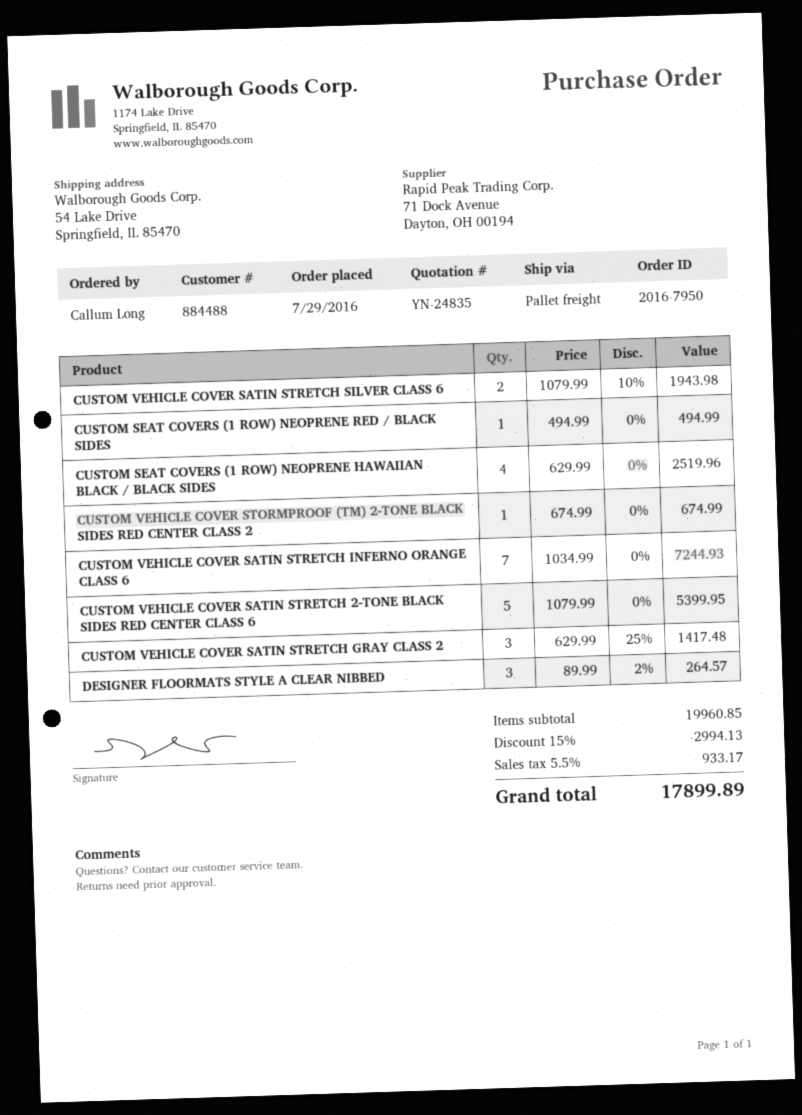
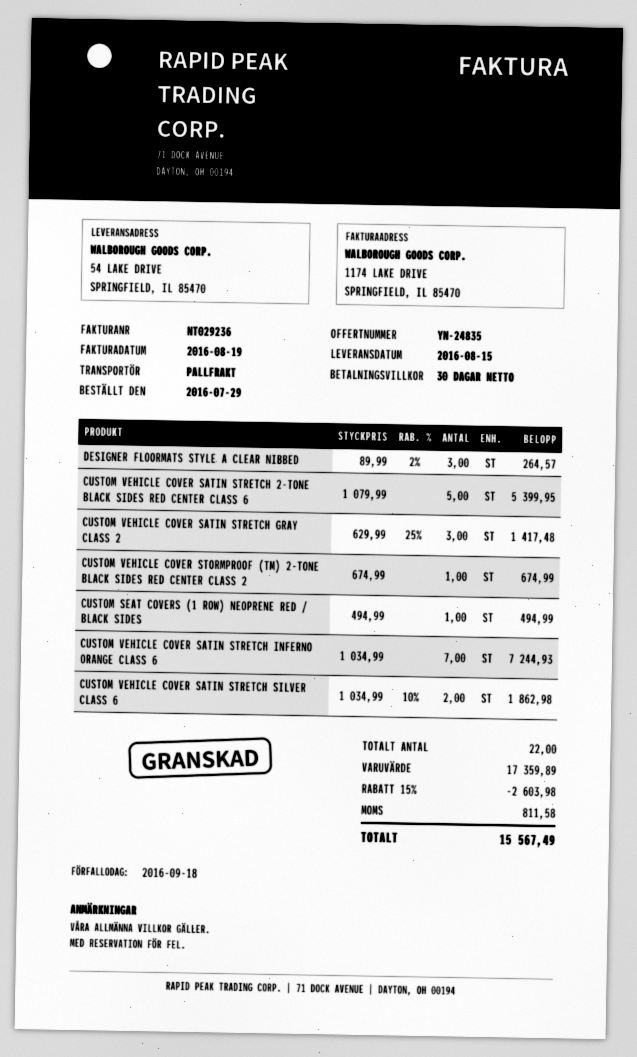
CUSTOM VEHICLE COVER SATIN STRETCH SILVER CLASS 6: 2 x 1079.99 - 10% = 1943.98 -> 2 x 1034.99 - 10% = 1862.98
CUSTOM SEAT COVERS (1 ROW) NEOPRENE HAWAIIAN BLACK / BLACK SIDES: 4 x 629.99 = 2519.96 -> none
subtotal: 19960.85 -> 17359.89
discount: 15% = 2994.13 -> 15% = 2603.98
tax: 933.17 -> 811.58
total: 17899.89 -> 15567.49

